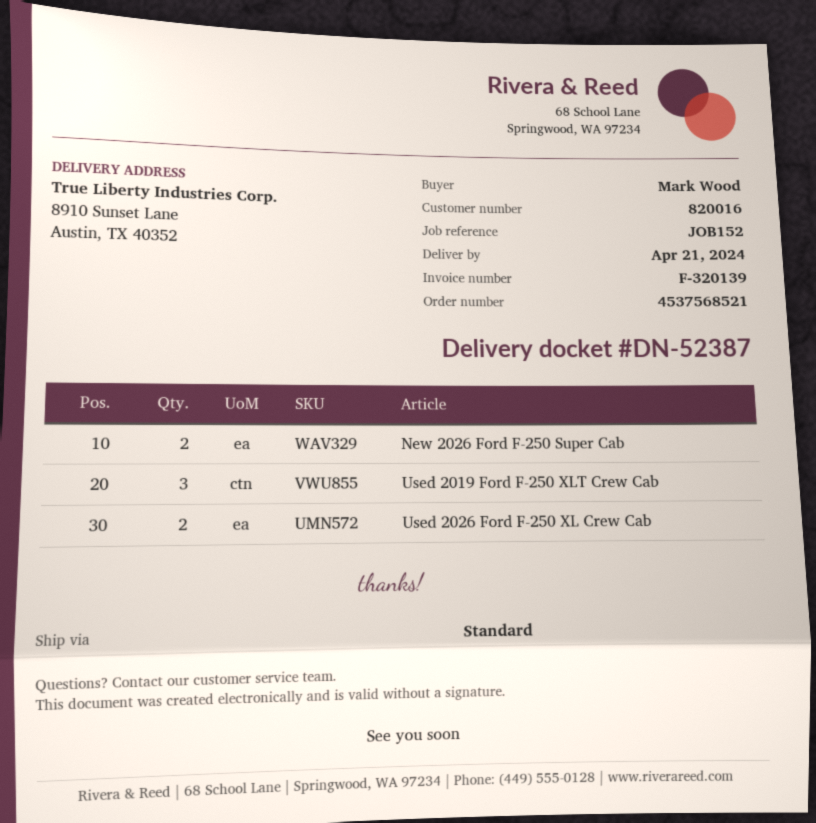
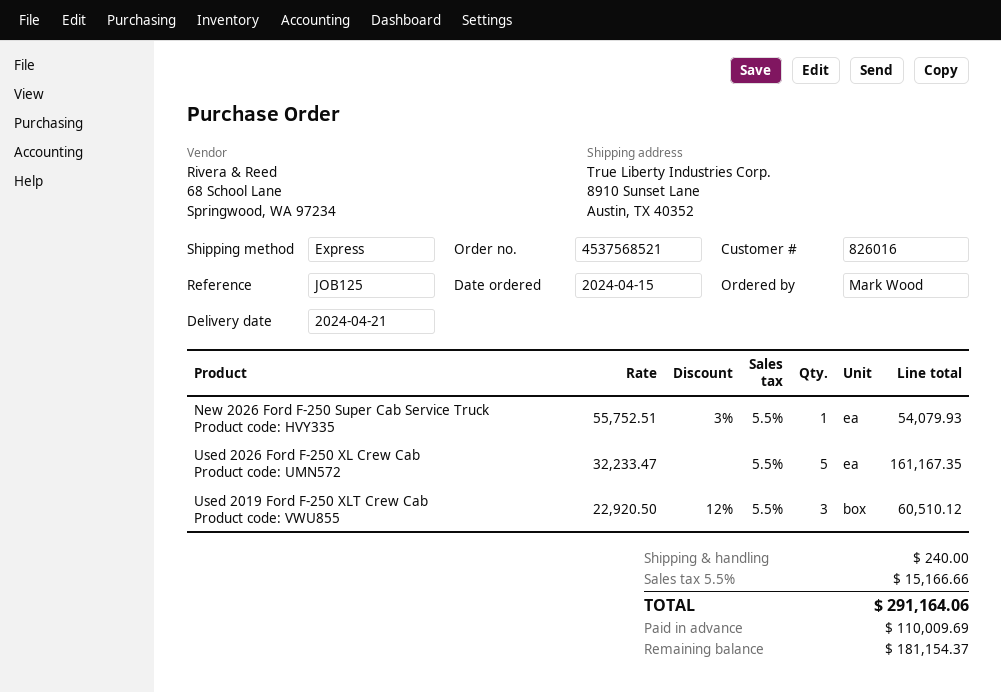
customer number: 820016 -> 826016
reference: JOB152 -> JOB125
shipping method: standard -> express
New 2026 Ford F-250 Super Cab: 2 -> none
Used 2026 Ford F-250 XL Crew Cab: 2 -> 5
New 2026 Ford F-250 Super Cab Service Truck: none -> 1

